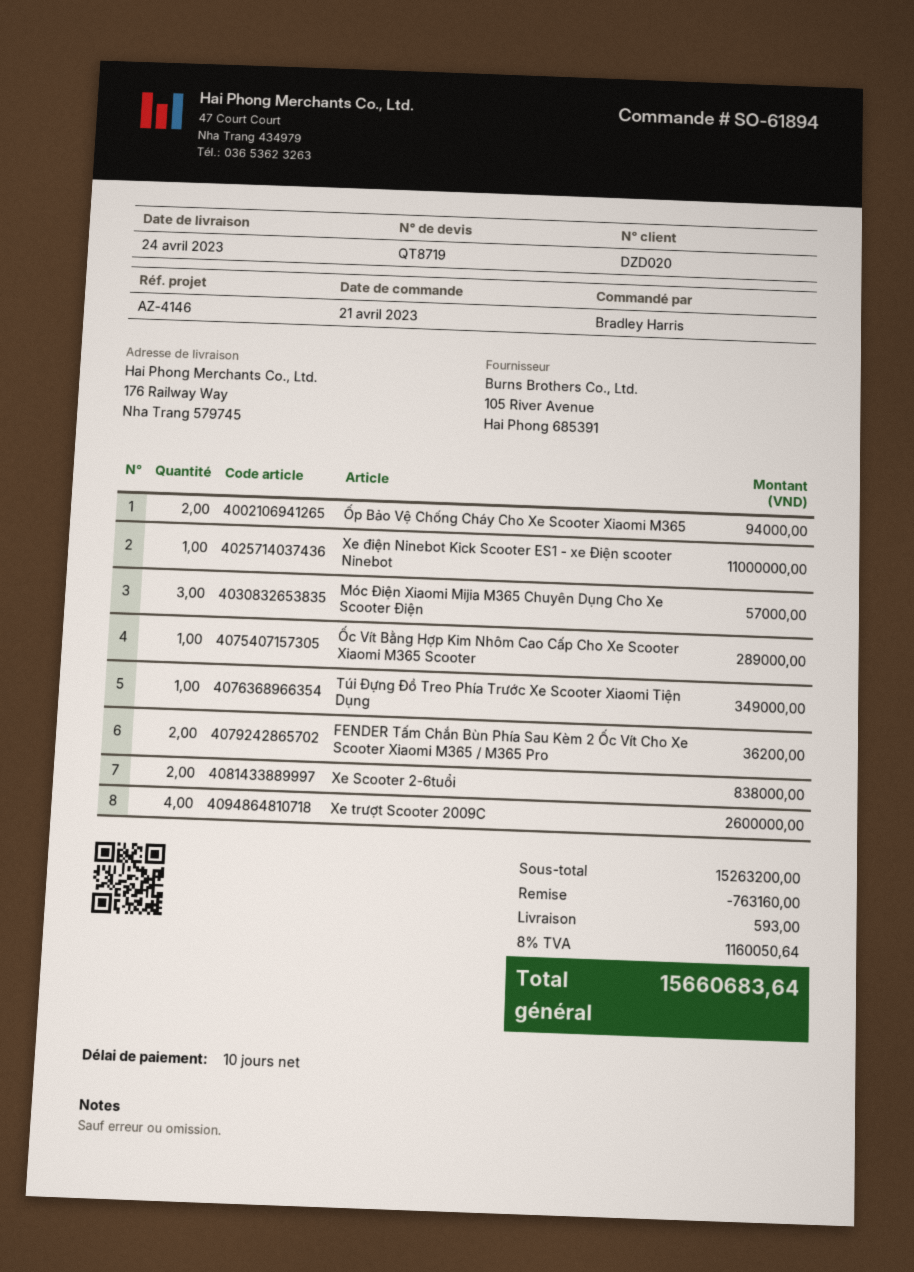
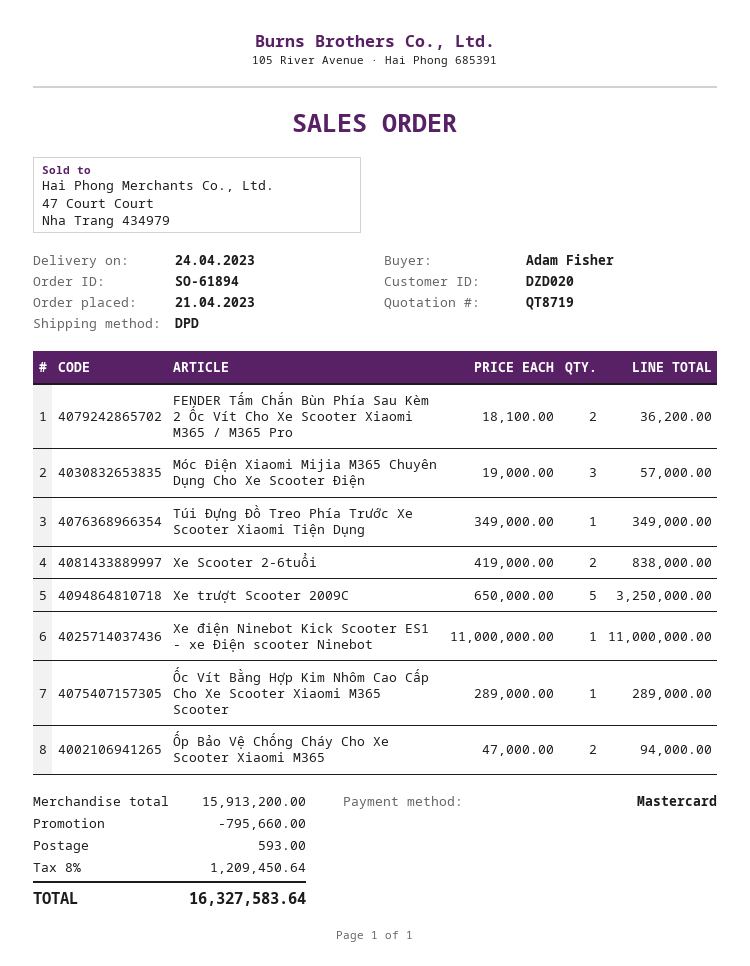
ordered by: Bradley Harris -> Adam Fisher
Xe trượt Scooter 2009C: 4 for 2600000.00 -> 5 for 3250000.00
subtotal: 15263200.00 -> 15913200.00
discount: 763160.00 -> 795660.00
tax: 8% = 1160050.64 -> 8% = 1209450.64
total: 15660683.64 -> 16327583.64

